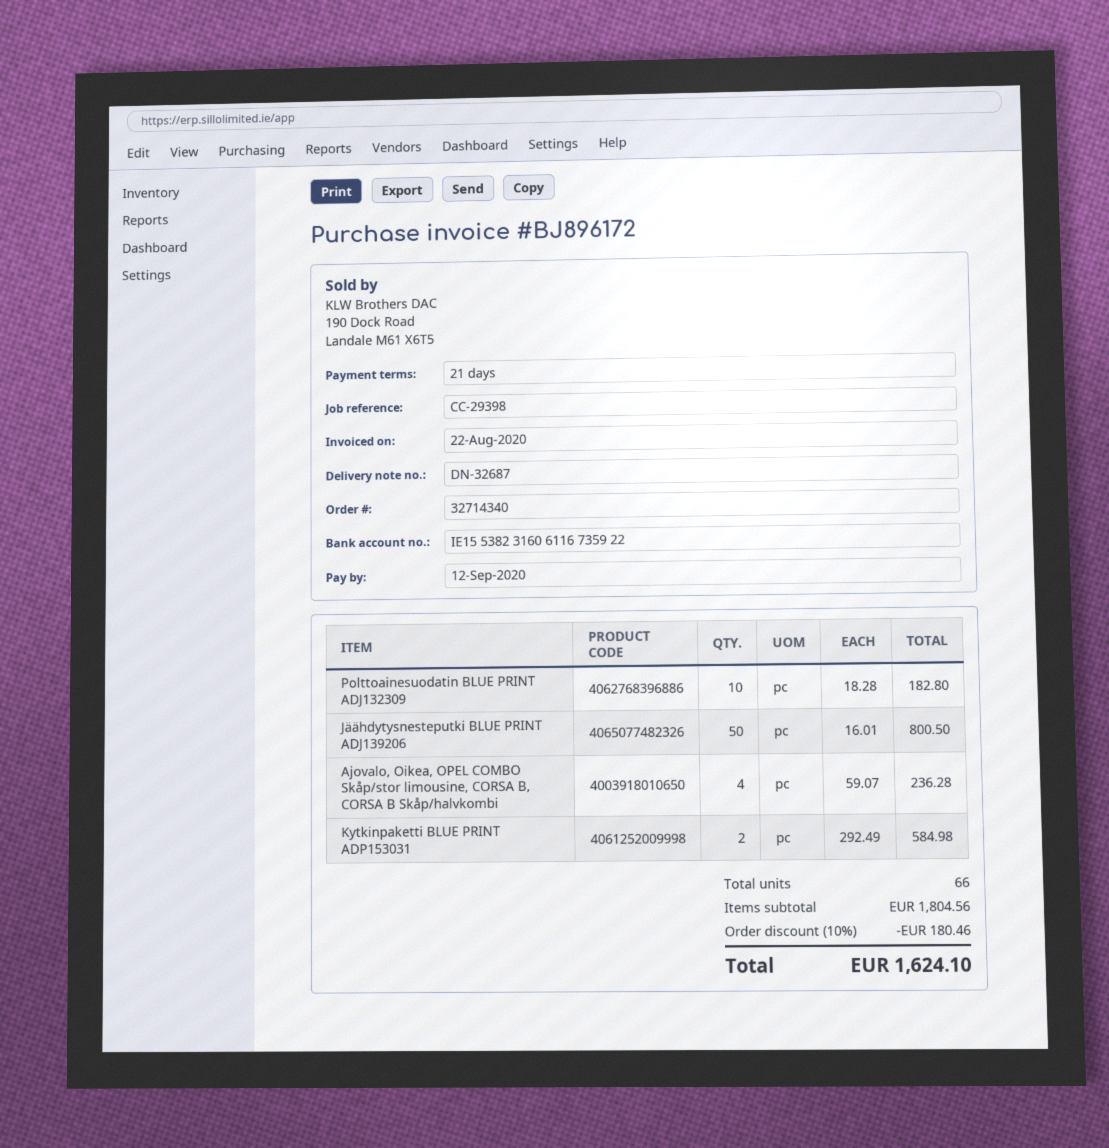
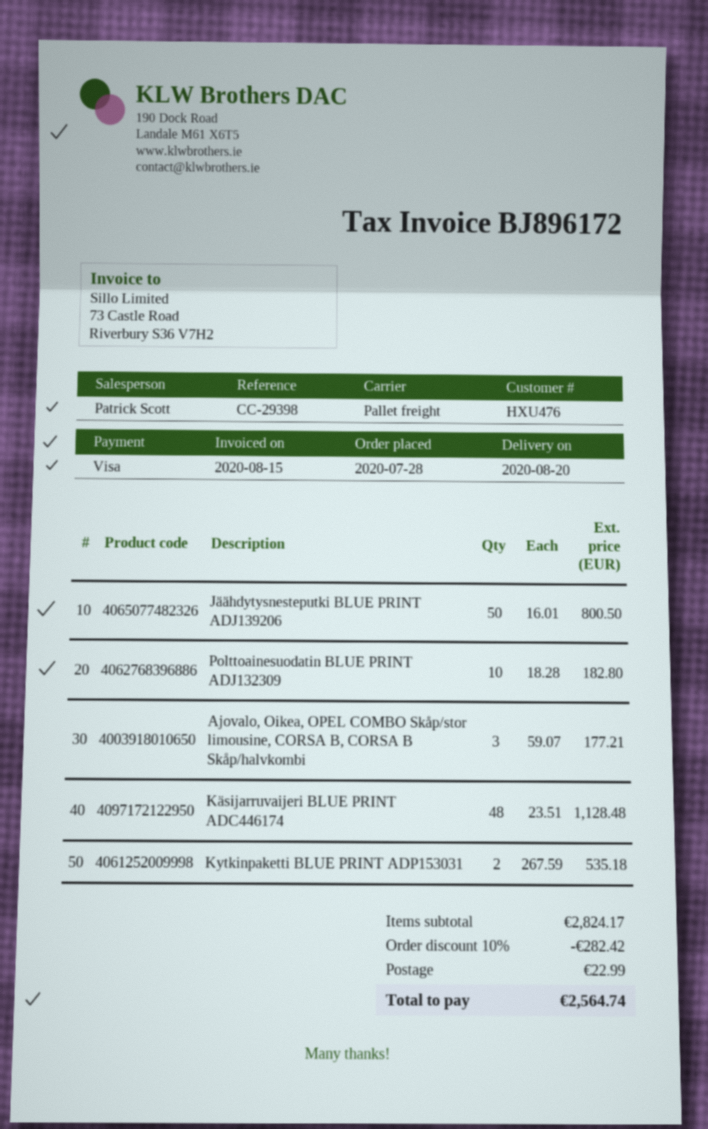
invoice date: 2020-08-22 -> 2020-08-15
Ajovalo, Oikea, OPEL COMBO Skåp/stor limousine, CORSA B, CORSA B Skåp/halvkombi: 4 x 59.07 = 236.28 -> 3 x 59.07 = 177.21
Kytkinpaketti BLUE PRINT ADP153031: 2 x 292.49 = 584.98 -> 2 x 267.59 = 535.18
Käsijarruvaijeri BLUE PRINT ADC446174: none -> 48 x 23.51 = 1128.48
subtotal: 1804.56 -> 2824.17
discount: 10% = 180.46 -> 10% = 282.42
shipping: none -> 22.99
total: 1624.10 -> 2564.74

